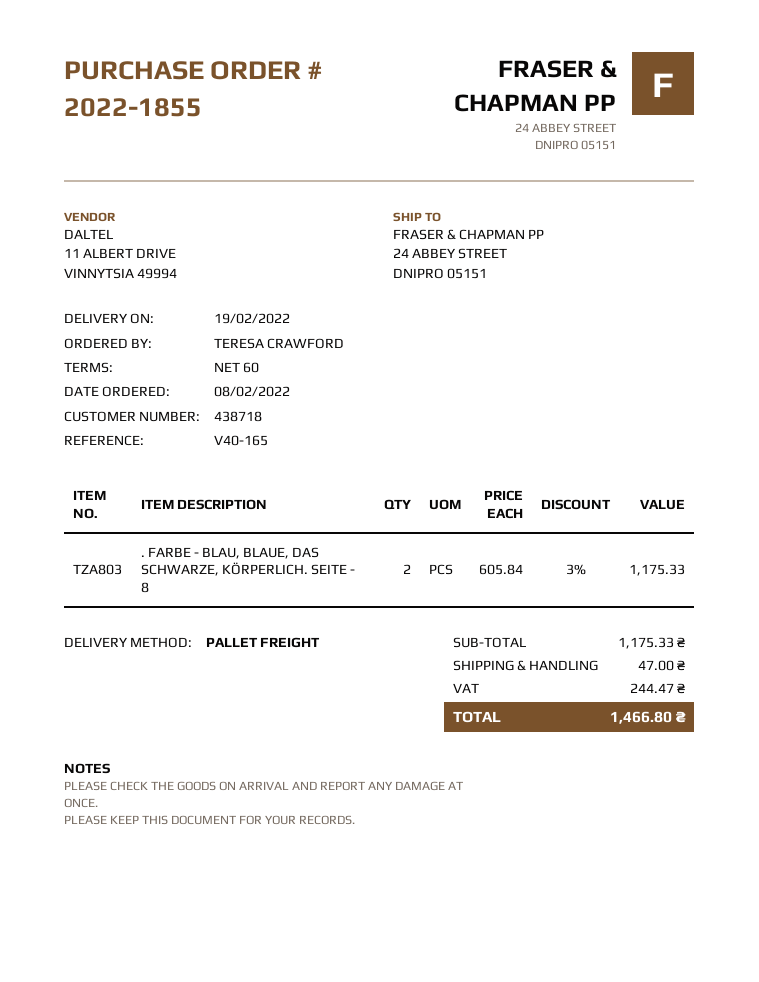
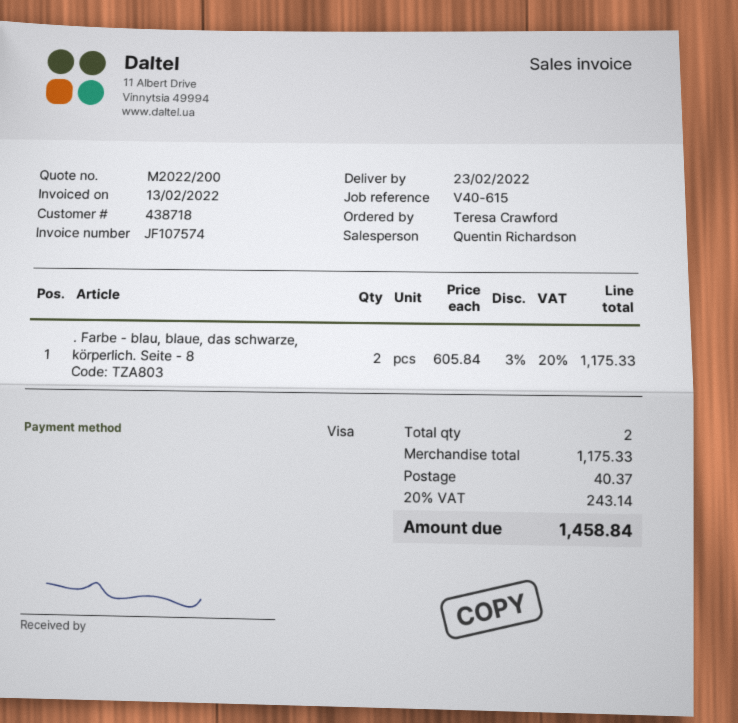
delivery date: 2022-02-19 -> 2022-02-23
reference: V40-165 -> V40-615
shipping: 47.00 -> 40.37
tax: 244.47 -> 243.14
total: 1466.80 -> 1458.84

